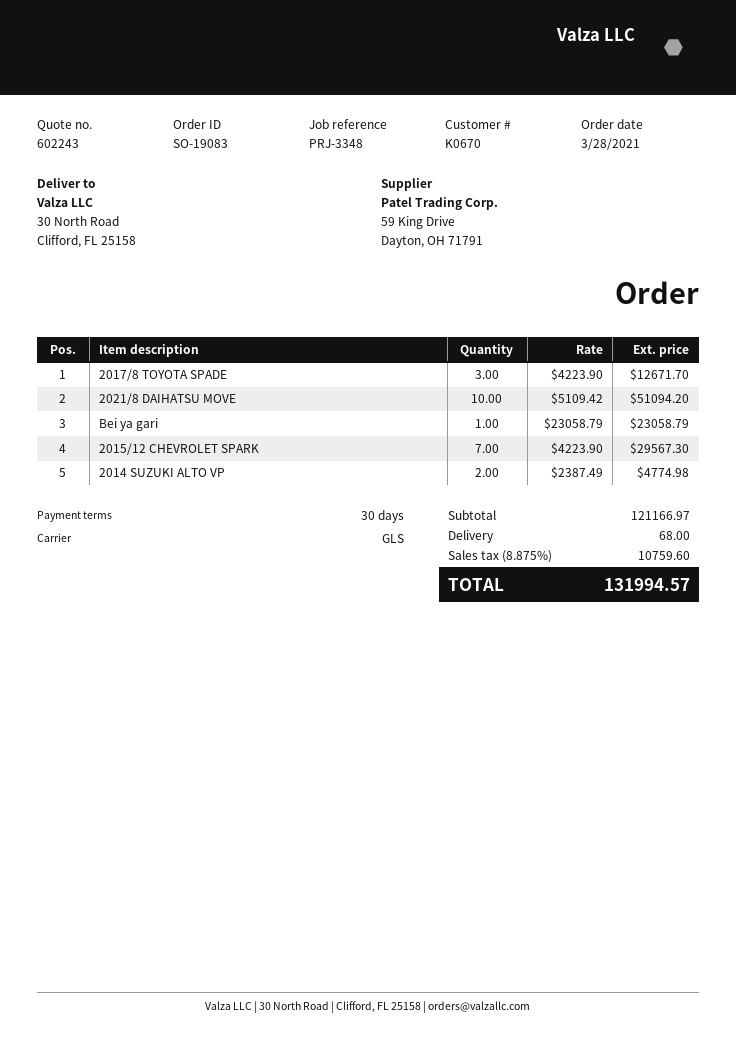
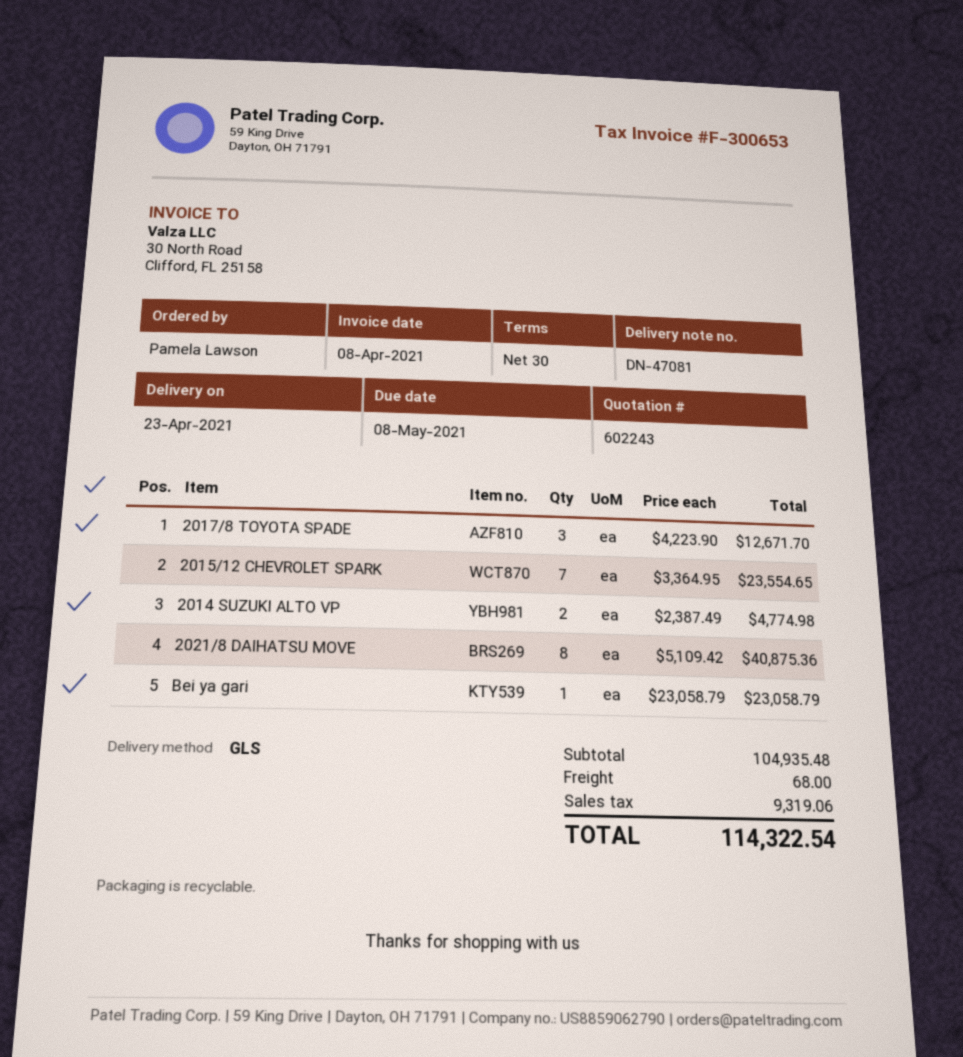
2021/8 DAIHATSU MOVE: 10 x 5109.42 = 51094.20 -> 8 x 5109.42 = 40875.36
2015/12 CHEVROLET SPARK: 7 x 4223.90 = 29567.30 -> 7 x 3364.95 = 23554.65
subtotal: 121166.97 -> 104935.48
tax: 10759.60 -> 9319.06
total: 131994.57 -> 114322.54

